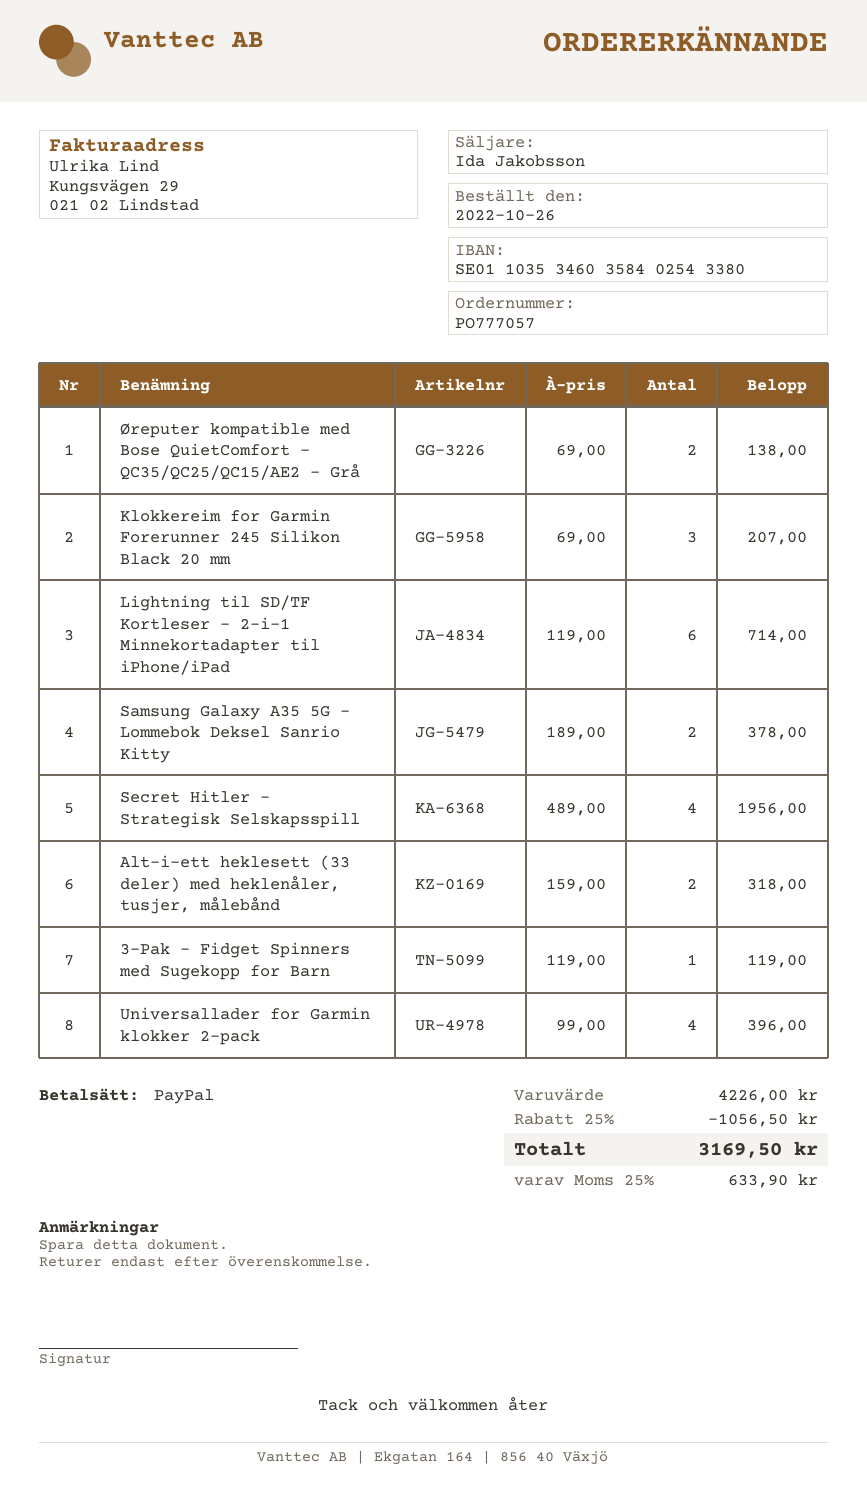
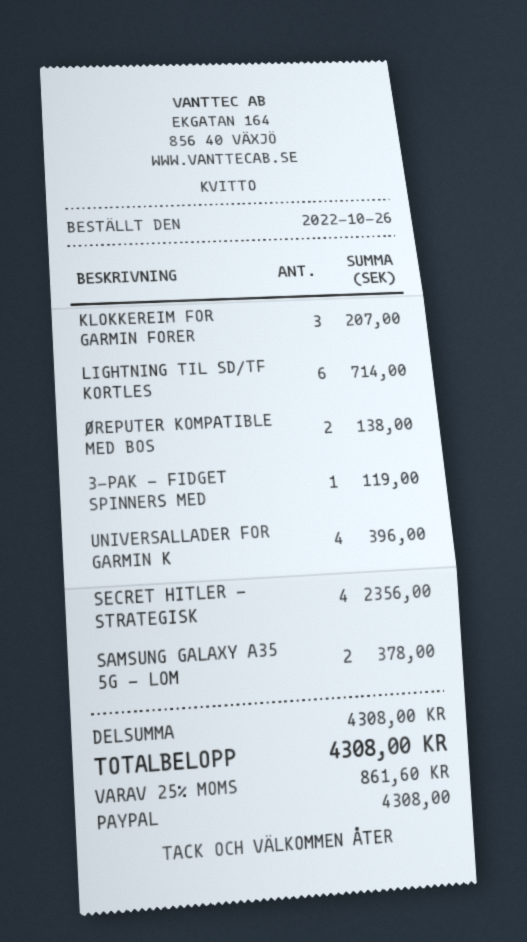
Secret Hitler - Strategisk Selskapsspill: 4 for 1956.00 -> 4 for 2356.00
Alt-i-ett heklesett (33 deler) med heklenåler, tusjer, målebånd: 2 for 318.00 -> none
subtotal: 4226.00 -> 4308.00
discount: 25% = 1056.50 -> none
tax: 25% = 633.90 -> 25% = 861.60
total: 3169.50 -> 4308.00

